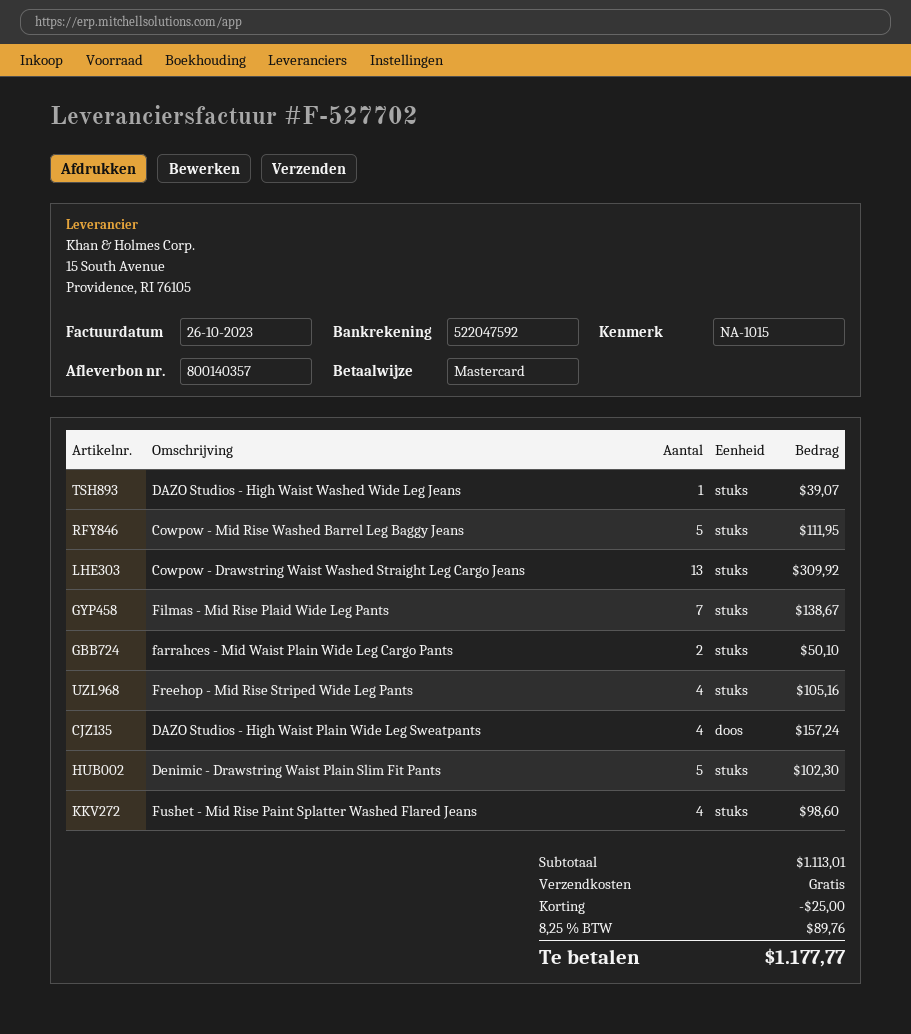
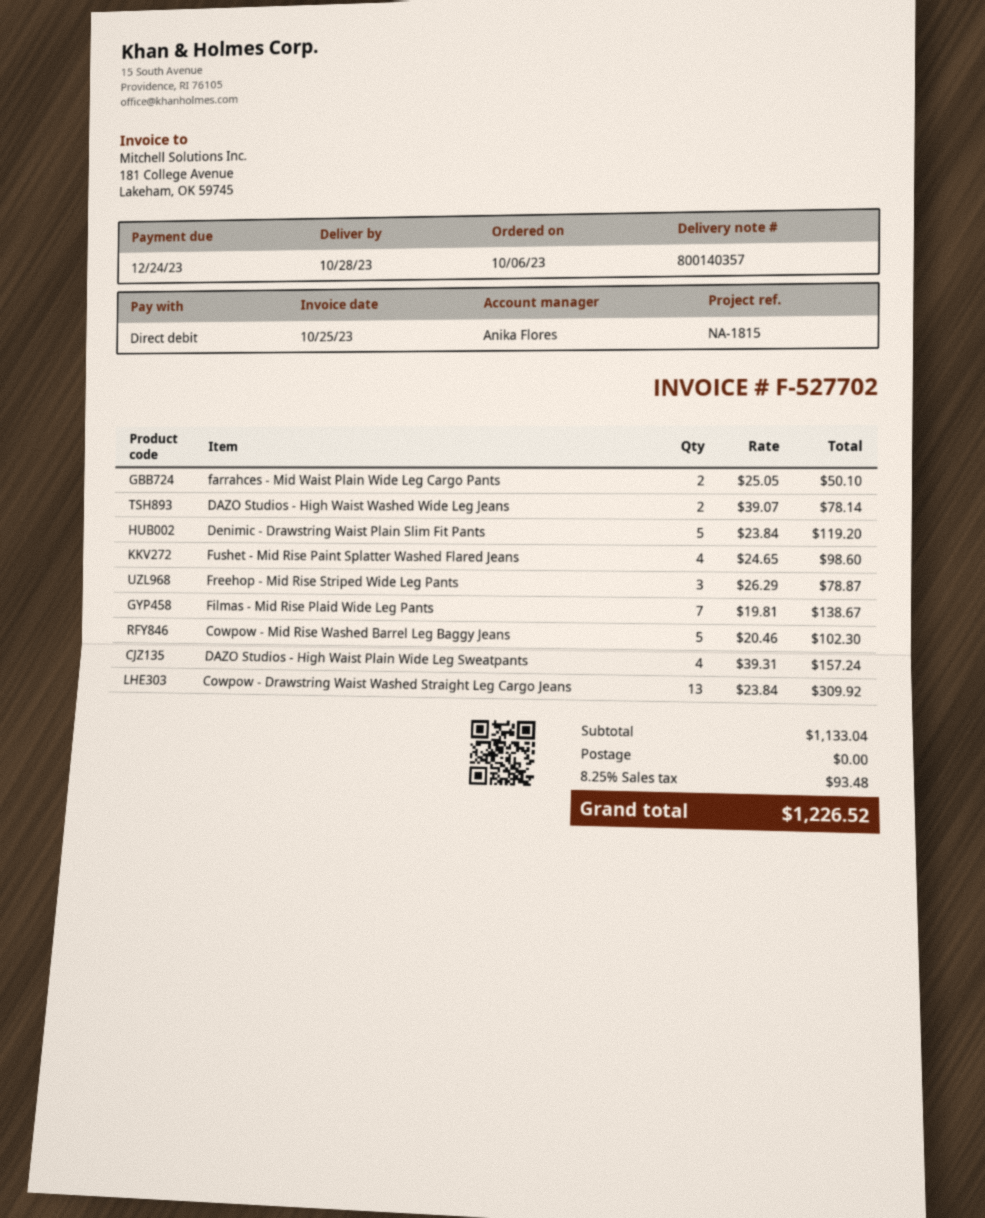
invoice date: 2023-10-26 -> 2023-10-25
reference: NA-1015 -> NA-1815
payment method: Mastercard -> direct debit
DAZO Studios - High Waist Washed Wide Leg Jeans: 1 for 39.07 -> 2 for 78.14
Cowpow - Mid Rise Washed Barrel Leg Baggy Jeans: 5 for 111.95 -> 5 for 102.30
Freehop - Mid Rise Striped Wide Leg Pants: 4 for 105.16 -> 3 for 78.87
Denimic - Drawstring Waist Plain Slim Fit Pants: 5 for 102.30 -> 5 for 119.20
subtotal: 1113.01 -> 1133.04
discount: 25.00 -> none
tax: 8.25% = 89.76 -> 8.25% = 93.48
total: 1177.77 -> 1226.52

